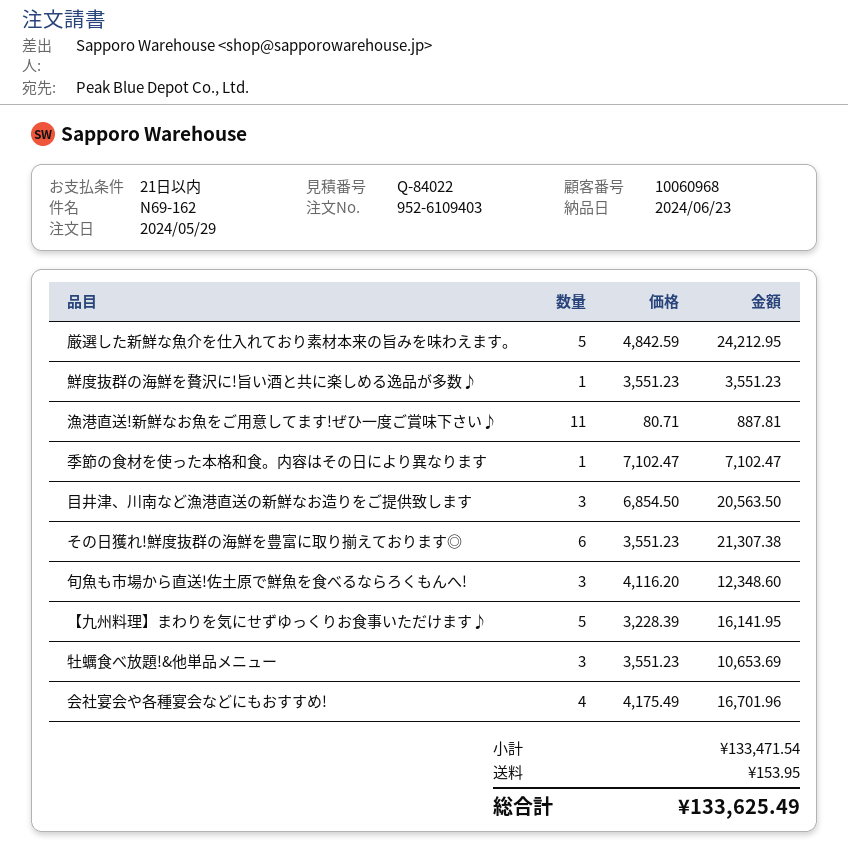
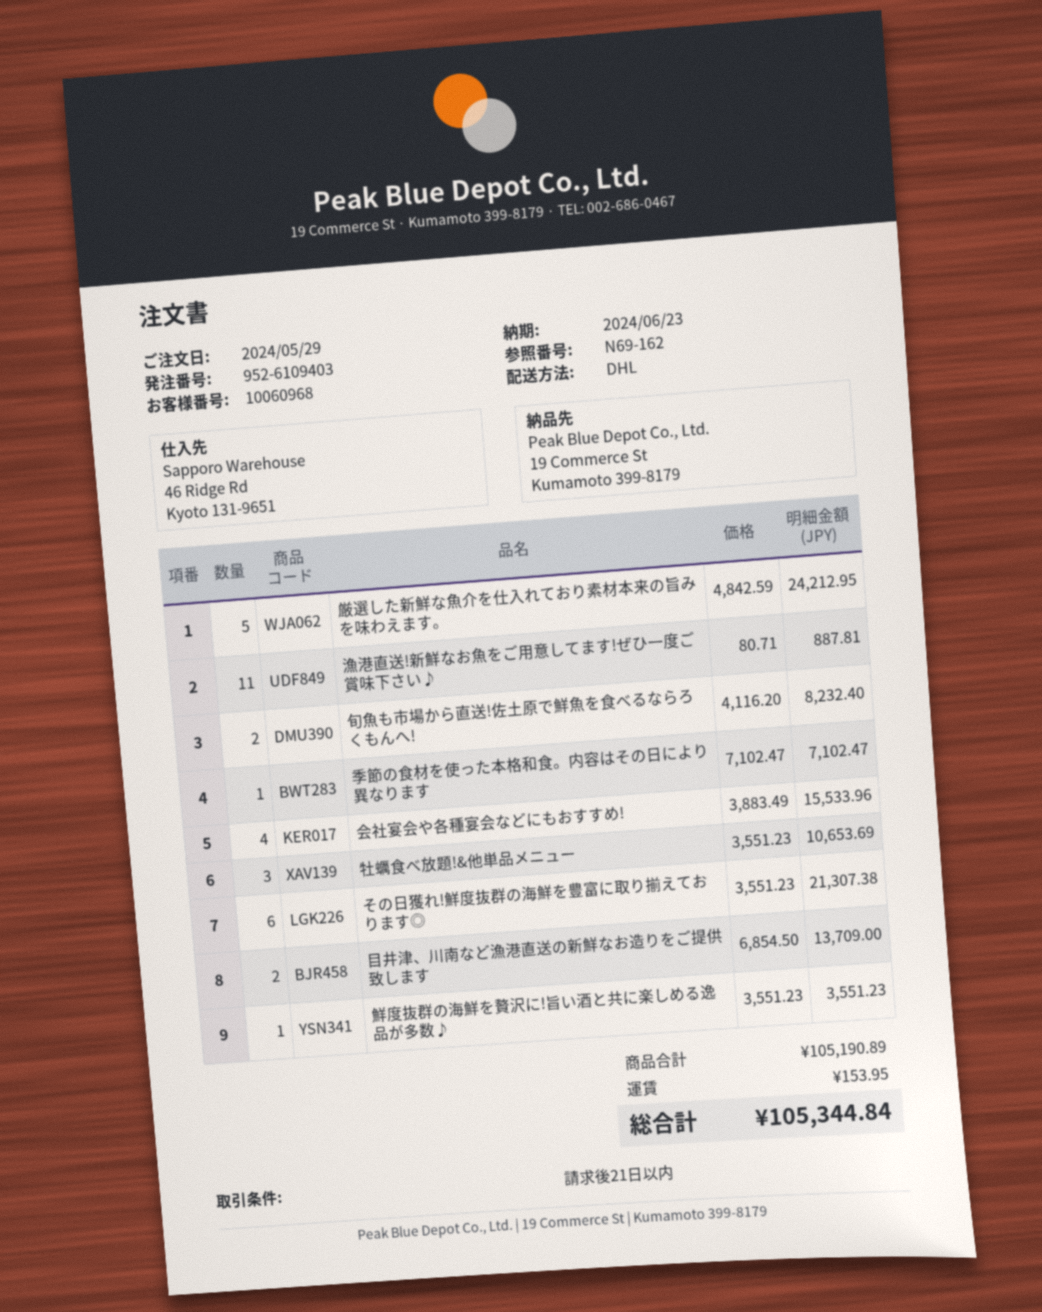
目井津、川南など漁港直送の新鮮なお造りをご提供致します: 3 x 6854.50 = 20563.50 -> 2 x 6854.50 = 13709.00
旬魚も市場から直送!佐土原で鮮魚を食べるならろくもんへ!: 3 x 4116.20 = 12348.60 -> 2 x 4116.20 = 8232.40
【九州料理】まわりを気にせずゆっくりお食事いただけます♪: 5 x 3228.39 = 16141.95 -> none
会社宴会や各種宴会などにもおすすめ!: 4 x 4175.49 = 16701.96 -> 4 x 3883.49 = 15533.96
subtotal: 133471.54 -> 105190.89
total: 133625.49 -> 105344.84

